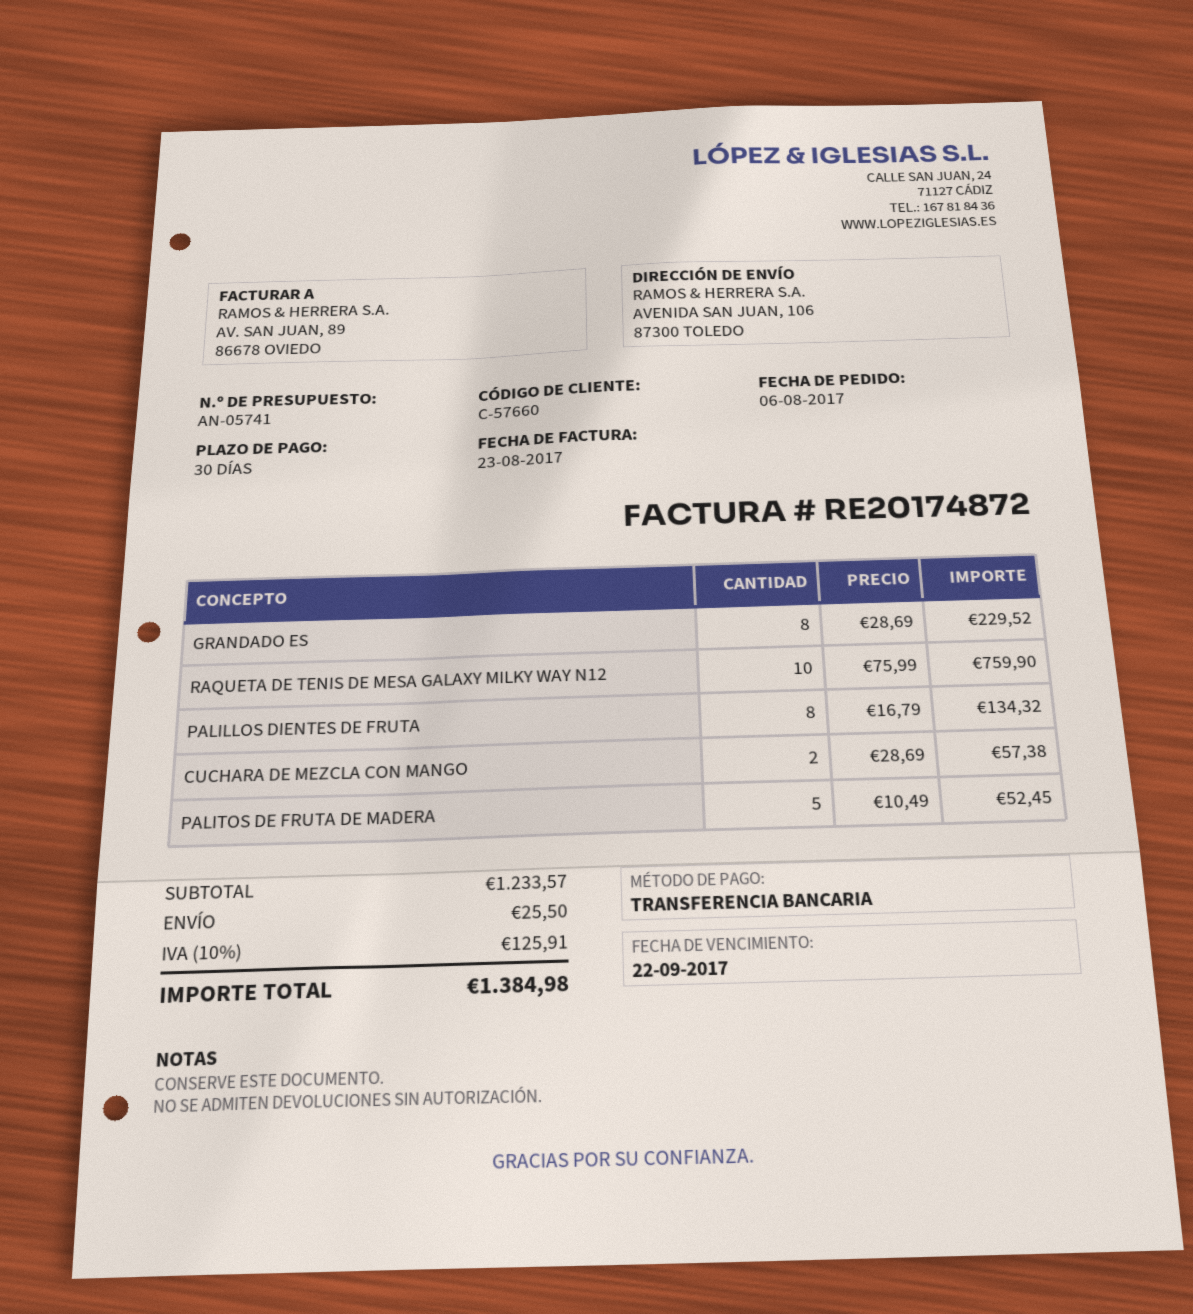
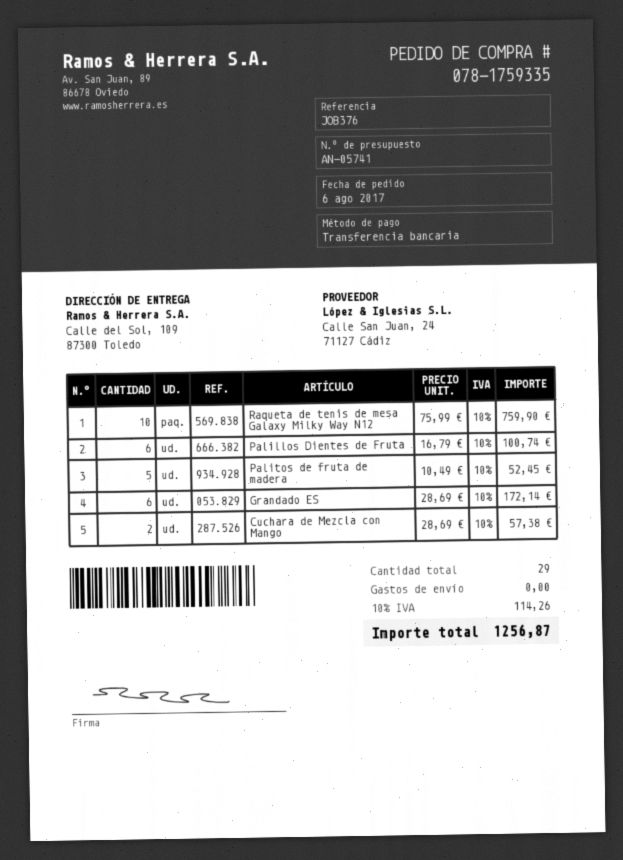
ship to: AVENIDA SAN JUAN, 106, 87300 TOLEDO -> Calle del Sol, 109, 87300 Toledo
GRANDADO ES: 8 x 28.69 = 229.52 -> 6 x 28.69 = 172.14
PALILLOS DIENTES DE FRUTA: 8 x 16.79 = 134.32 -> 6 x 16.79 = 100.74
shipping: 25.50 -> 0.00
tax: 10% = 125.91 -> 10% = 114.26
total: 1384.98 -> 1256.87

